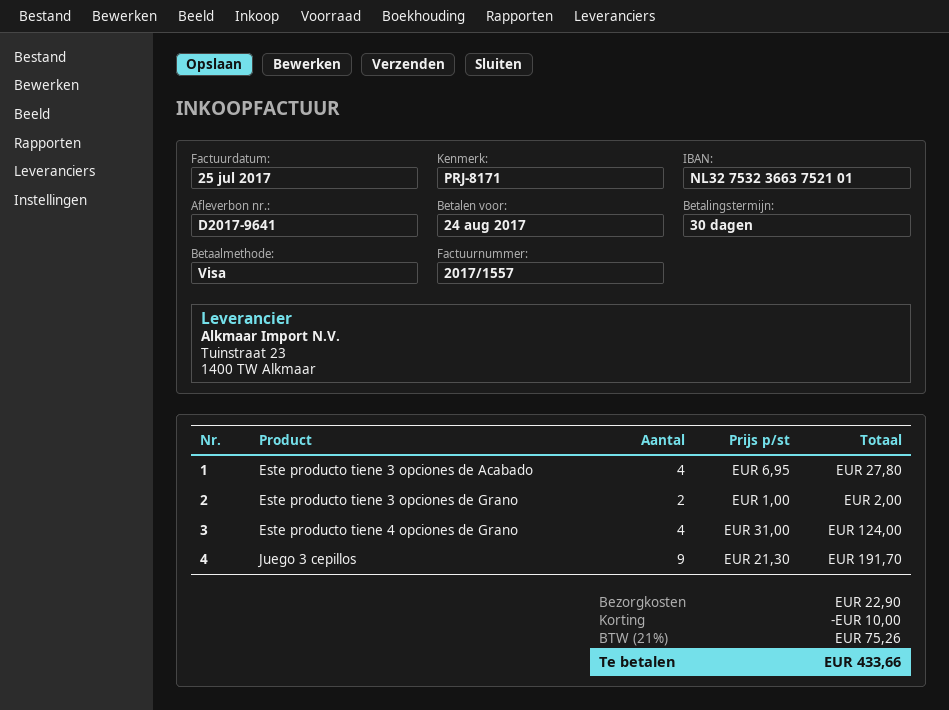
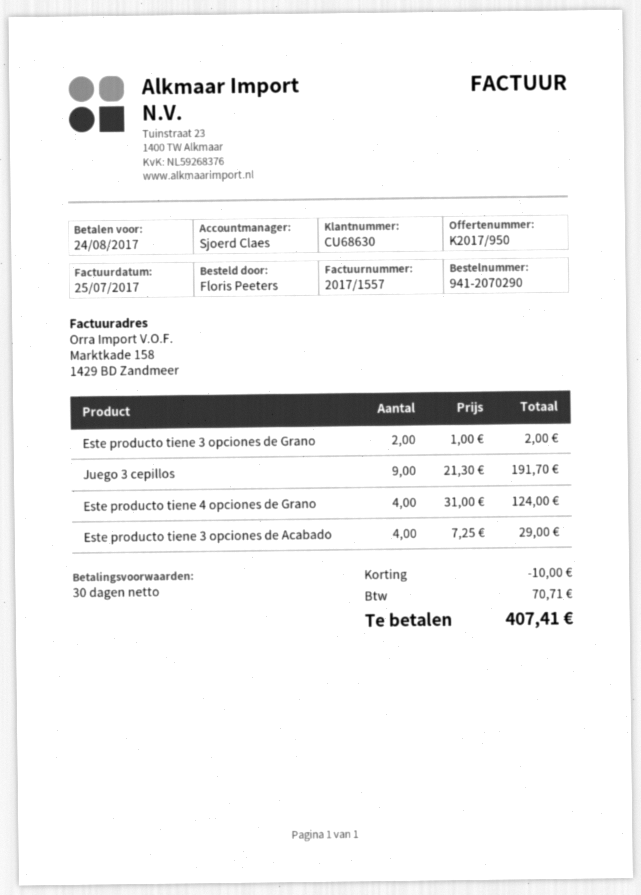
Este producto tiene 3 opciones de Acabado: 4 x 6.95 = 27.80 -> 4 x 7.25 = 29.00
shipping: 22.90 -> none
tax: 75.26 -> 70.71
total: 433.66 -> 407.41

